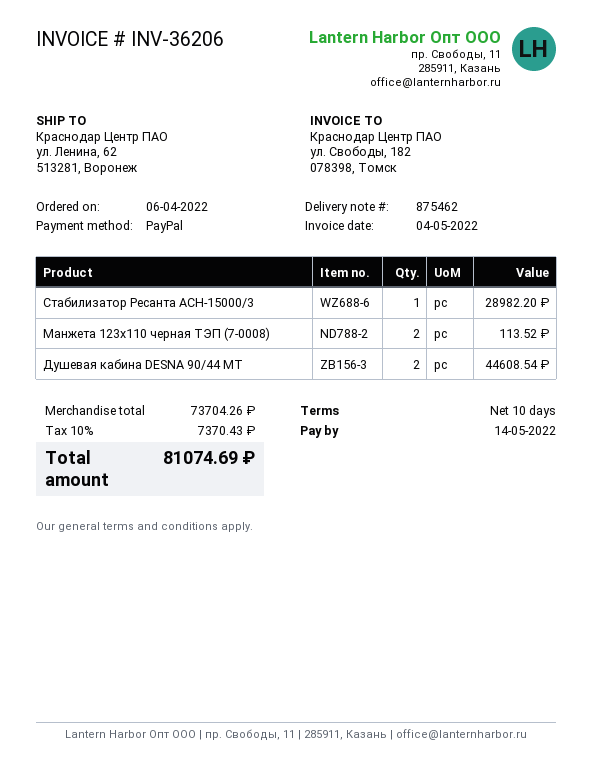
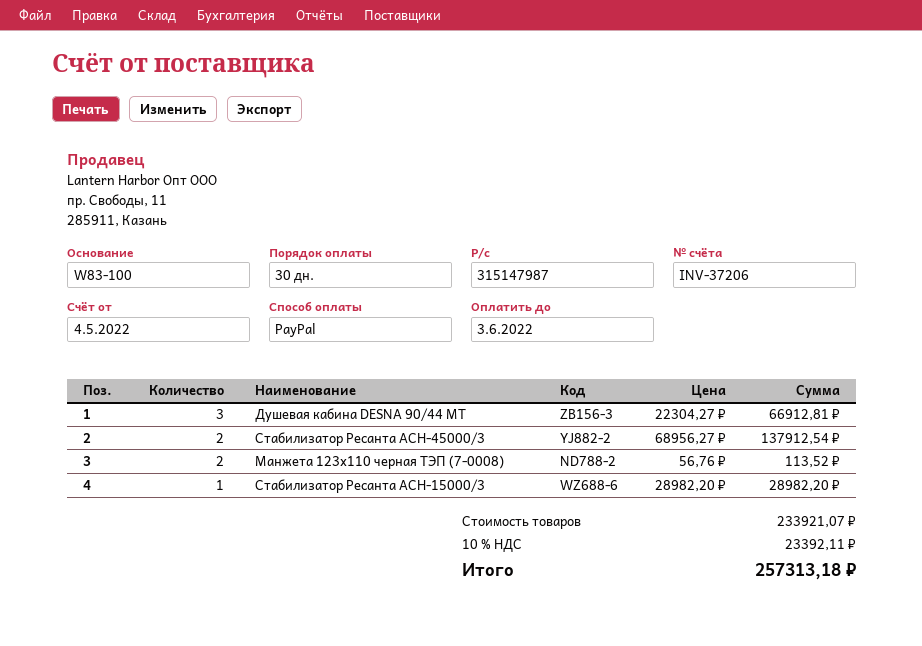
invoice number: INV-36206 -> INV-37206
payment terms: 10 days -> 30 days
due date: 2022-05-14 -> 2022-06-03
Душевая кабина DESNA 90/44 МТ: 2 for 44608.54 -> 3 for 66912.81
Стабилизатор Ресанта АСН-45000/3: none -> 2 for 137912.54
subtotal: 73704.26 -> 233921.07
tax: 10% = 7370.43 -> 10% = 23392.11
total: 81074.69 -> 257313.18

